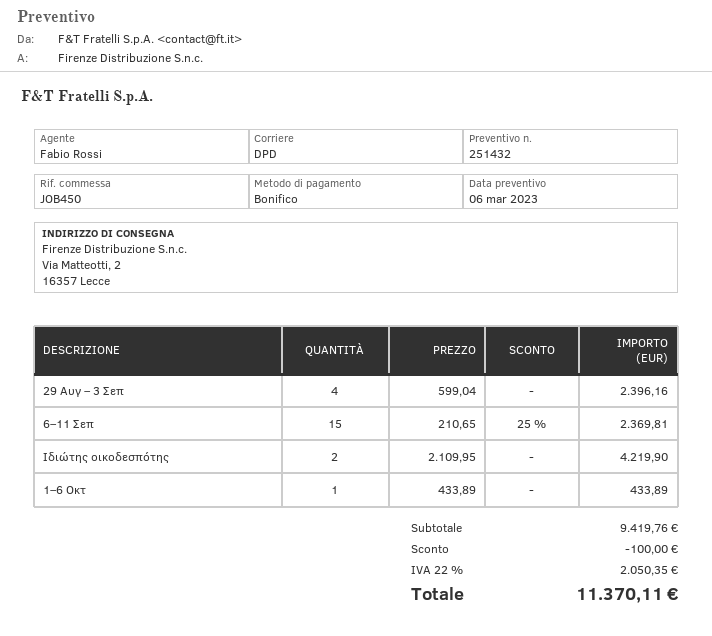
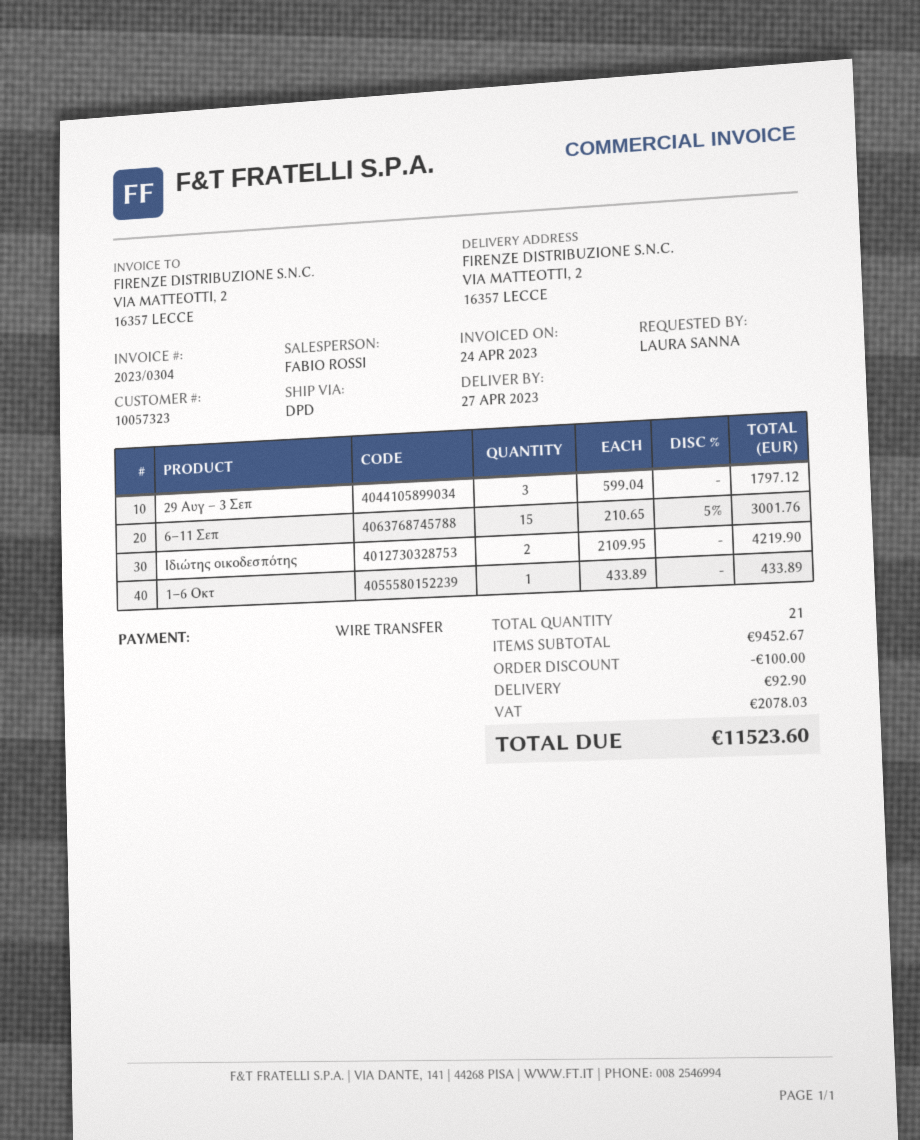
29 Αυγ – 3 Σεπ: 4 x 599.04 = 2396.16 -> 3 x 599.04 = 1797.12
6–11 Σεπ: 15 x 210.65 - 25% = 2369.81 -> 15 x 210.65 - 5% = 3001.76
subtotal: 9419.76 -> 9452.67
shipping: none -> 92.90
tax: 2050.35 -> 2078.03
total: 11370.11 -> 11523.60

